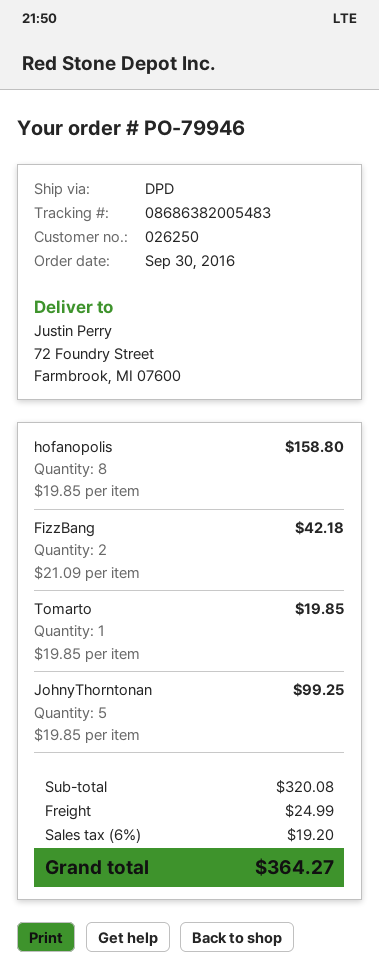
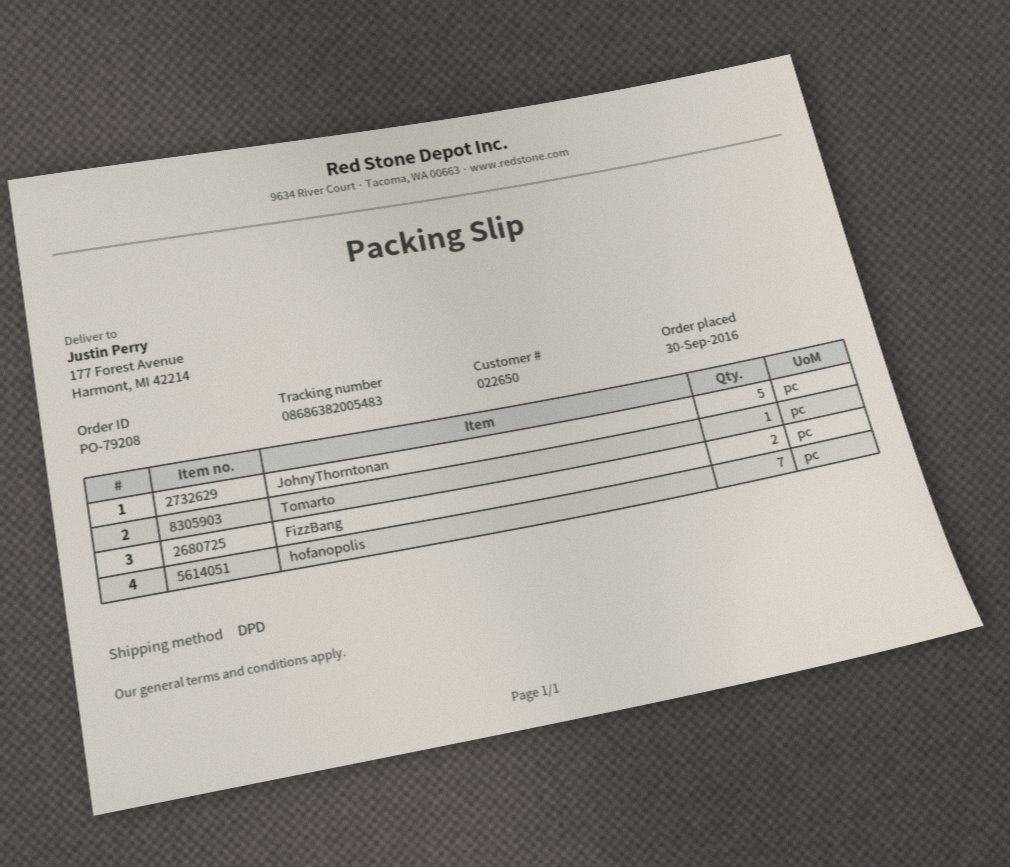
order number: PO-79946 -> PO-79208
customer number: 026250 -> 022650
ship to: 72 Foundry Street, Farmbrook, MI 07600 -> 177 Forest Avenue, Harmont, MI 42214
hofanopolis: 8 -> 7

